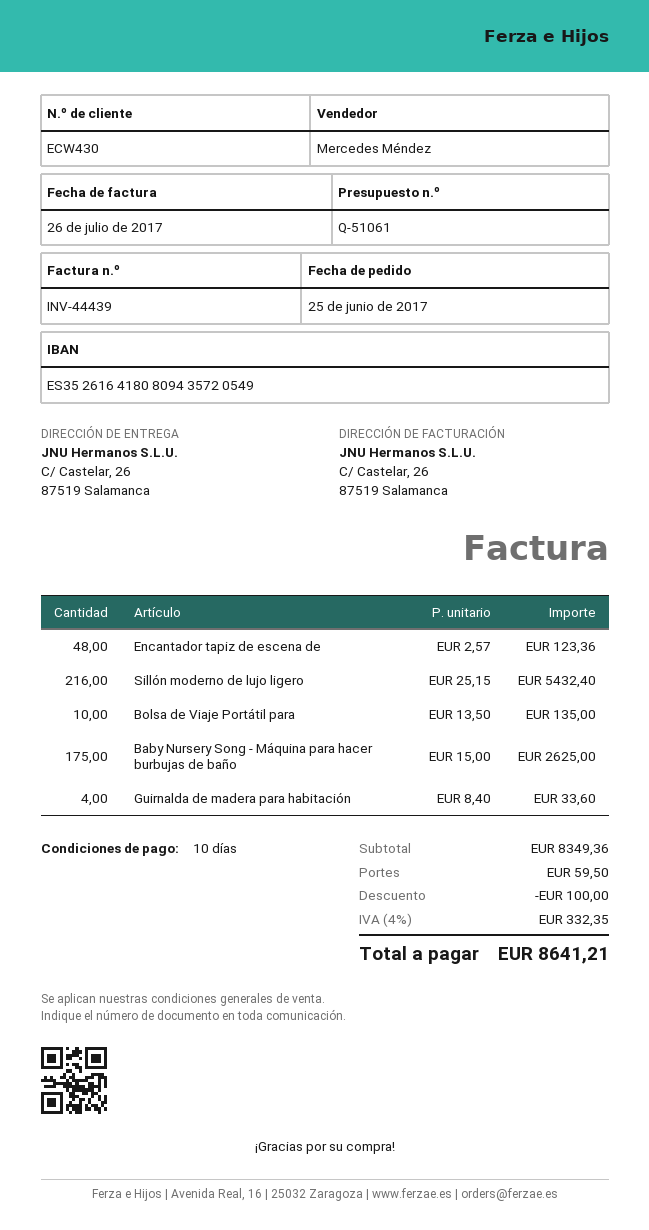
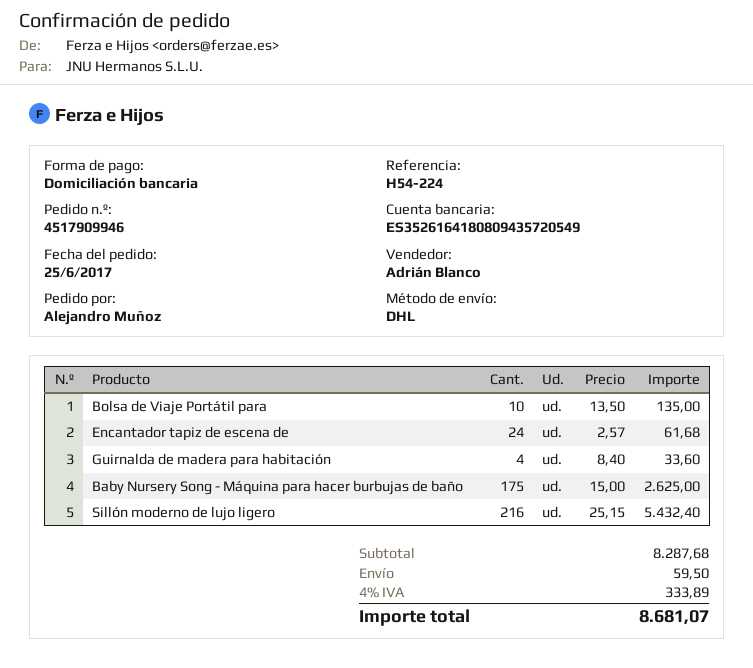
sales rep: Mercedes Méndez -> Adrián Blanco
Encantador tapiz de escena de: 48 x 2.57 = 123.36 -> 24 x 2.57 = 61.68
subtotal: 8349.36 -> 8287.68
discount: 100.00 -> none
tax: 4% = 332.35 -> 4% = 333.89
total: 8641.21 -> 8681.07

